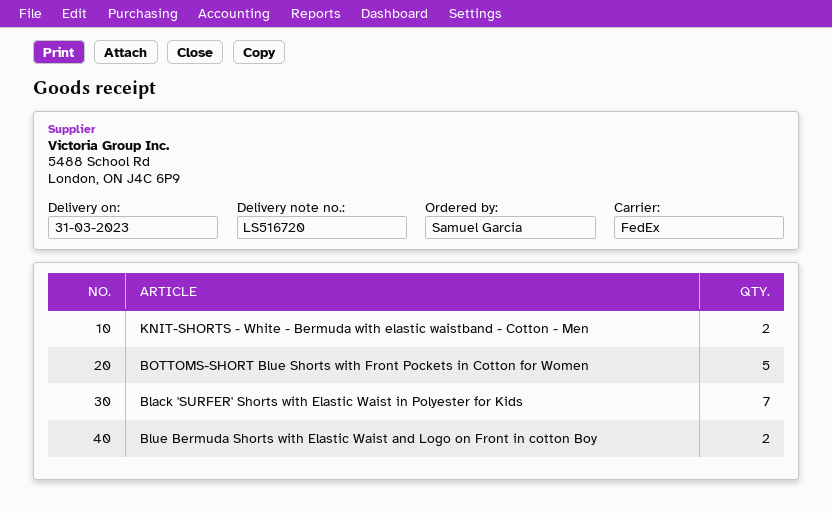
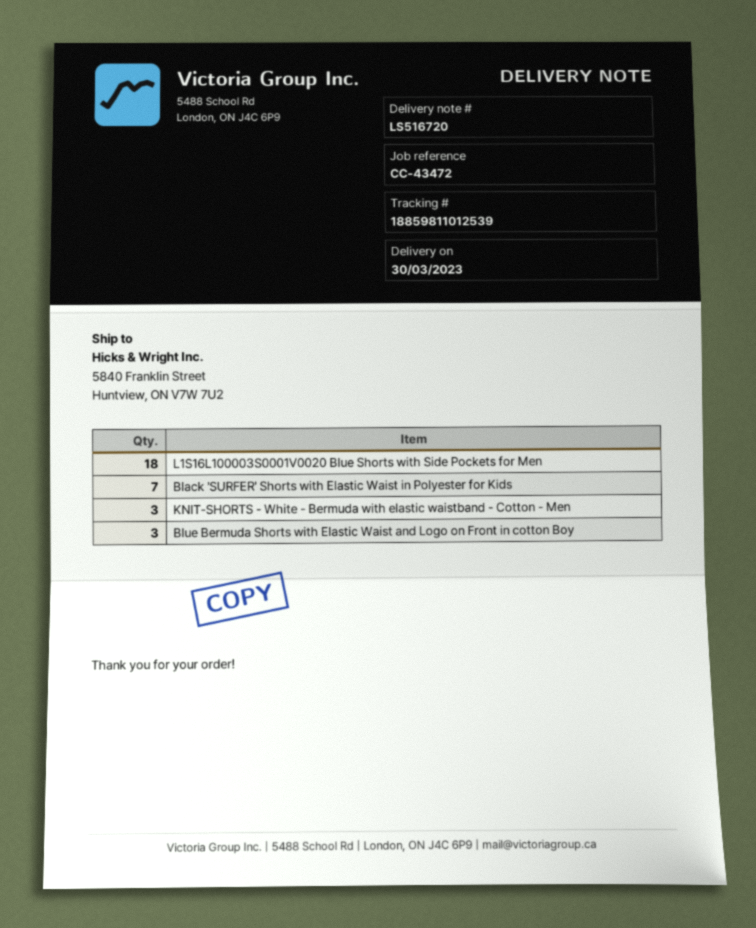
delivery date: 2023-03-31 -> 2023-03-30
KNIT-SHORTS - White - Bermuda with elastic waistband - Cotton - Men: 2 -> 3
BOTTOMS-SHORT Blue Shorts with Front Pockets in Cotton for Women: 5 -> none
Blue Bermuda Shorts with Elastic Waist and Logo on Front in cotton Boy: 2 -> 3
L1S16L100003S0001V0020 Blue Shorts with Side Pockets for Men: none -> 18

